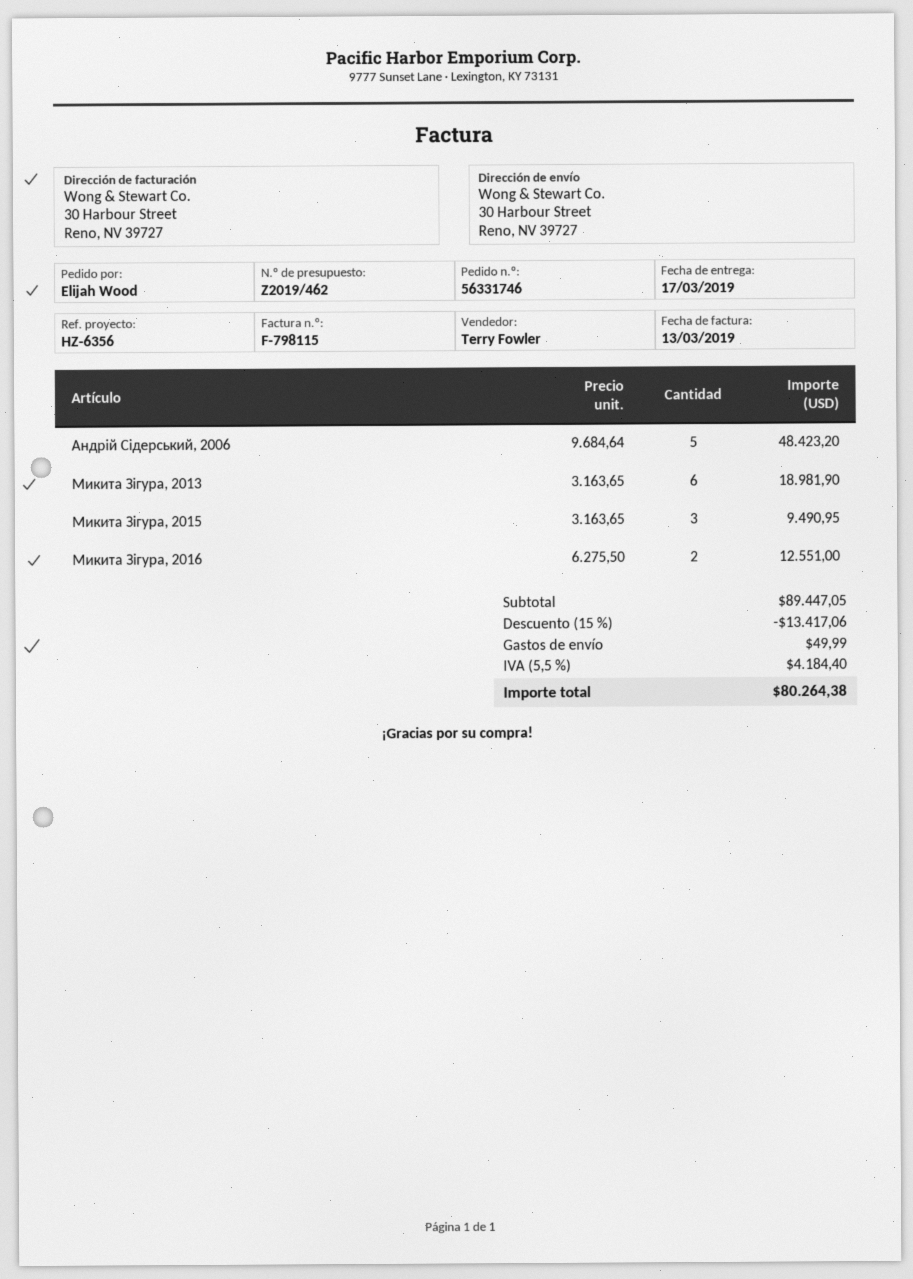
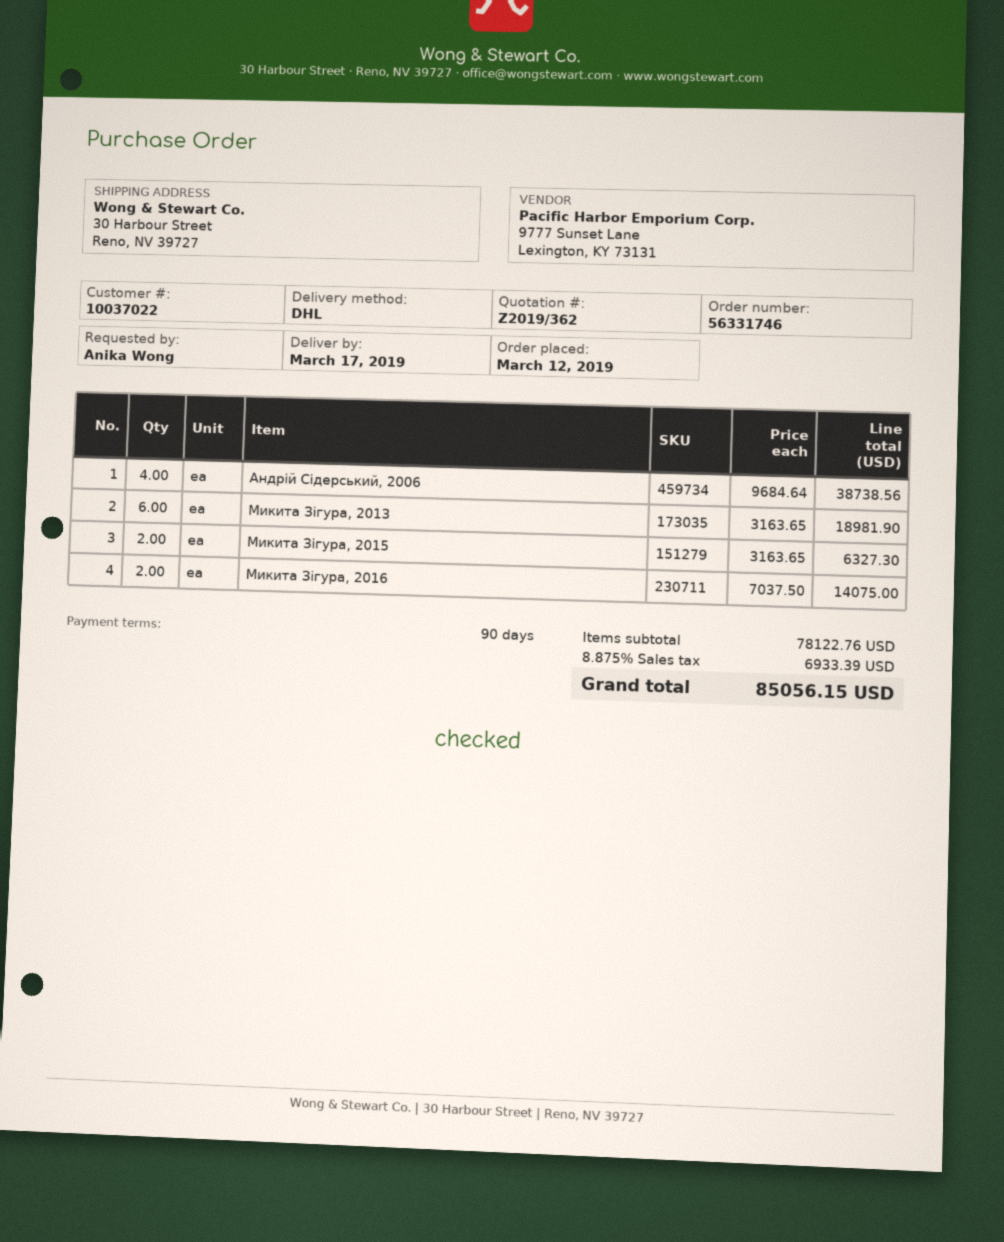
quote number: Z2019/462 -> Z2019/362
ordered by: Elijah Wood -> Anika Wong
Андрій Сідерський, 2006: 5 x 9684.64 = 48423.20 -> 4 x 9684.64 = 38738.56
Микита Зігура, 2015: 3 x 3163.65 = 9490.95 -> 2 x 3163.65 = 6327.30
Микита Зігура, 2016: 2 x 6275.50 = 12551.00 -> 2 x 7037.50 = 14075.00
subtotal: 89447.05 -> 78122.76
discount: 15% = 13417.06 -> none
shipping: 49.99 -> none
tax: 5.5% = 4184.40 -> 8.875% = 6933.39
total: 80264.38 -> 85056.15

